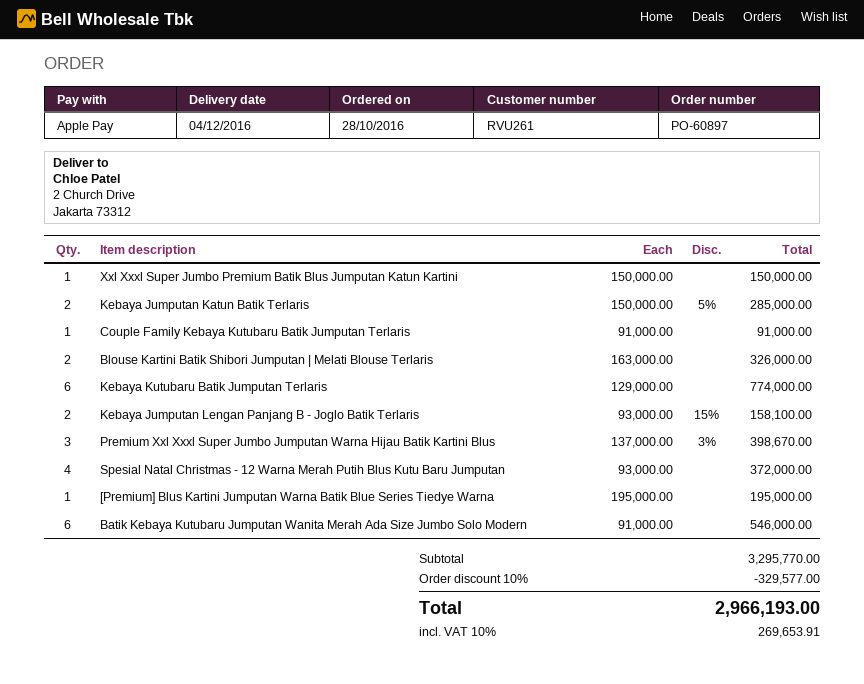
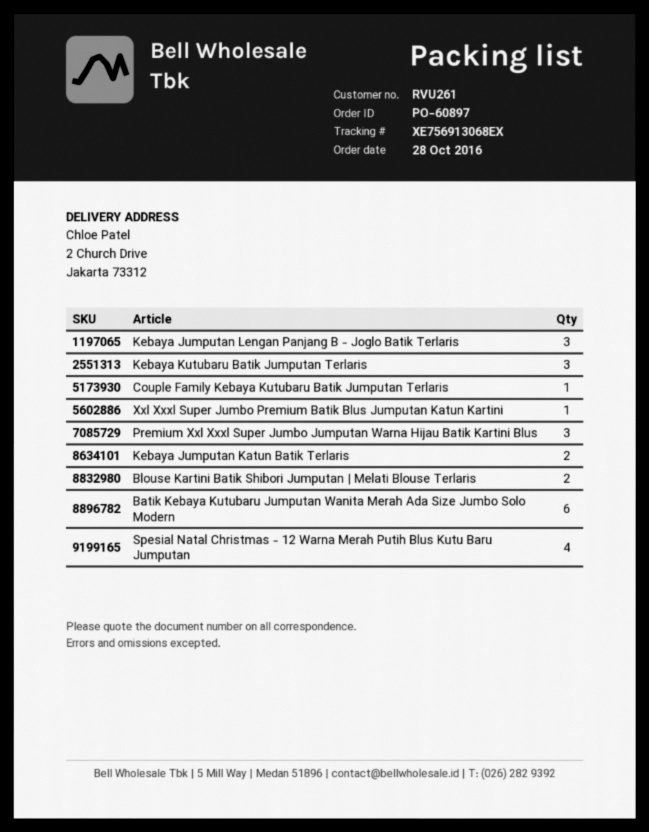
Kebaya Kutubaru Batik Jumputan Terlaris: 6 -> 3
Kebaya Jumputan Lengan Panjang B - Joglo Batik Terlaris: 2 -> 3
[Premium] Blus Kartini Jumputan Warna Batik Blue Series Tiedye Warna: 1 -> none

